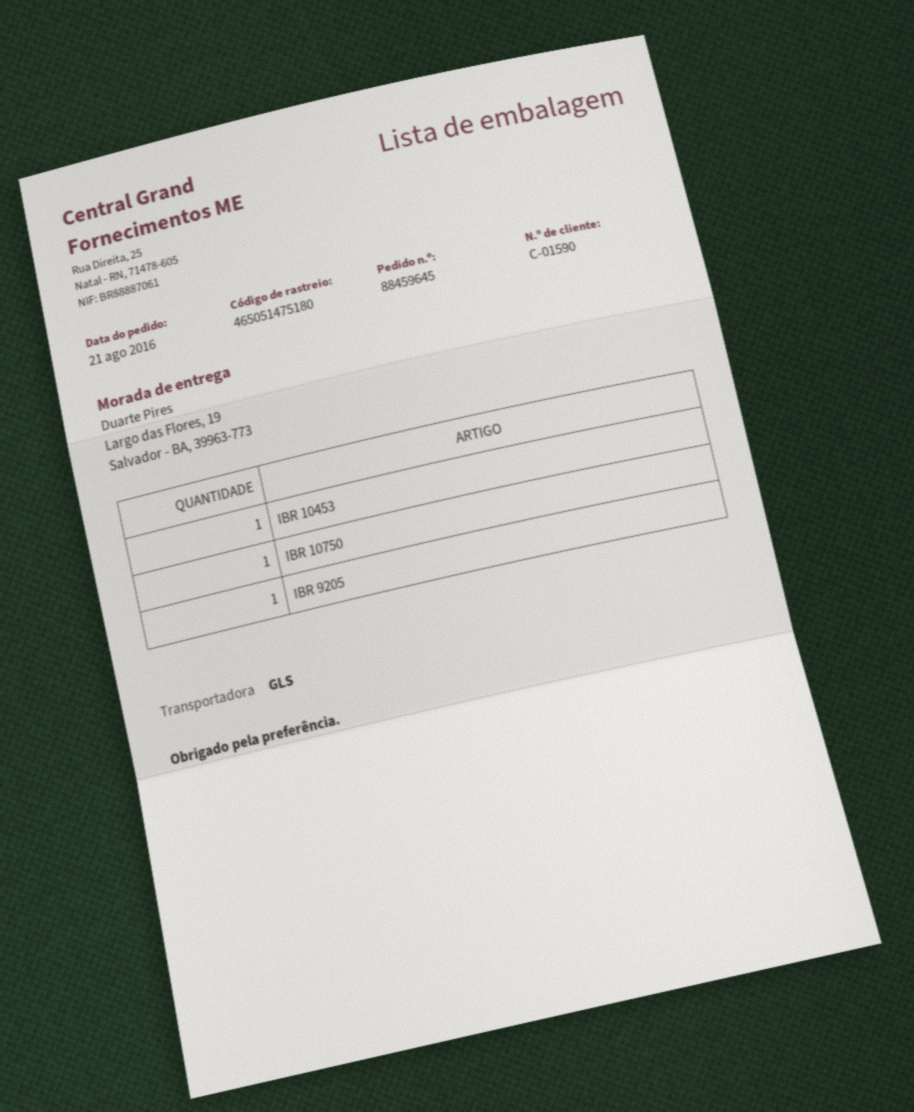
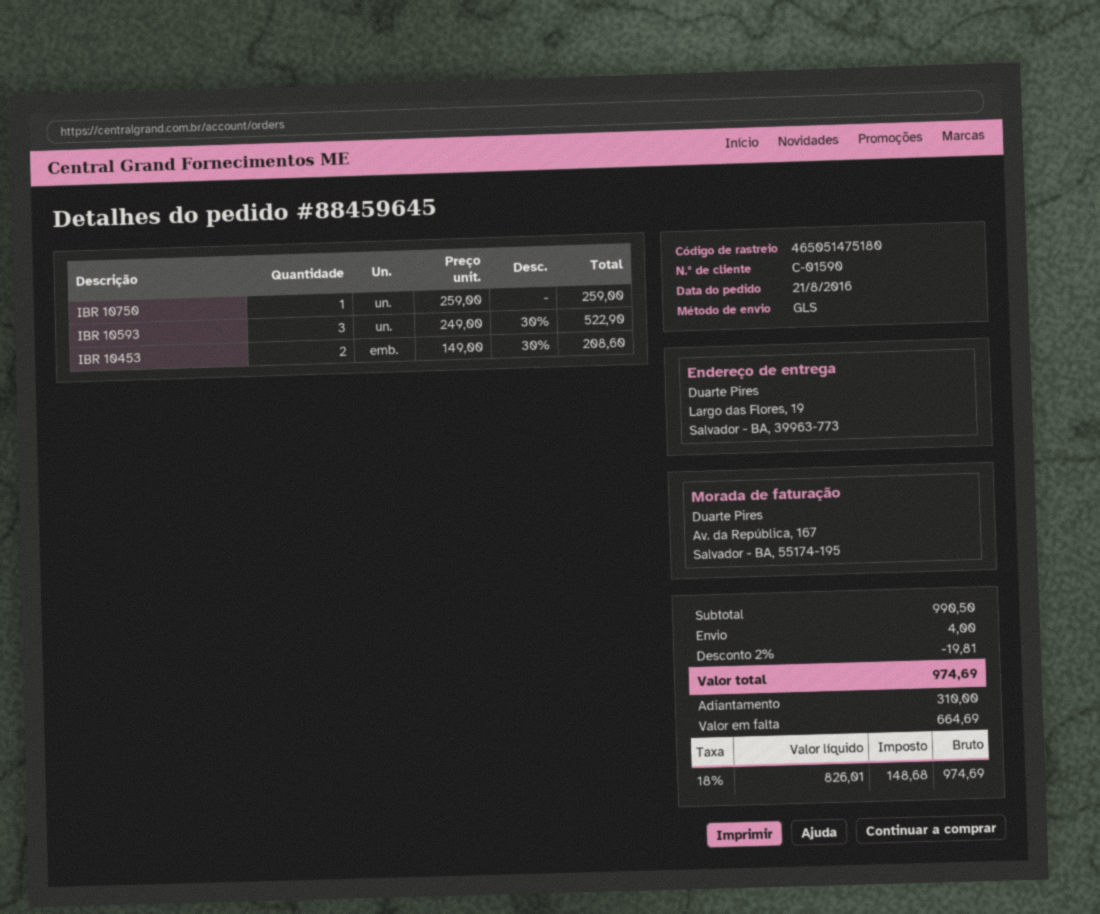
IBR 10453: 1 -> 2
IBR 9205: 1 -> none
IBR 10593: none -> 3

